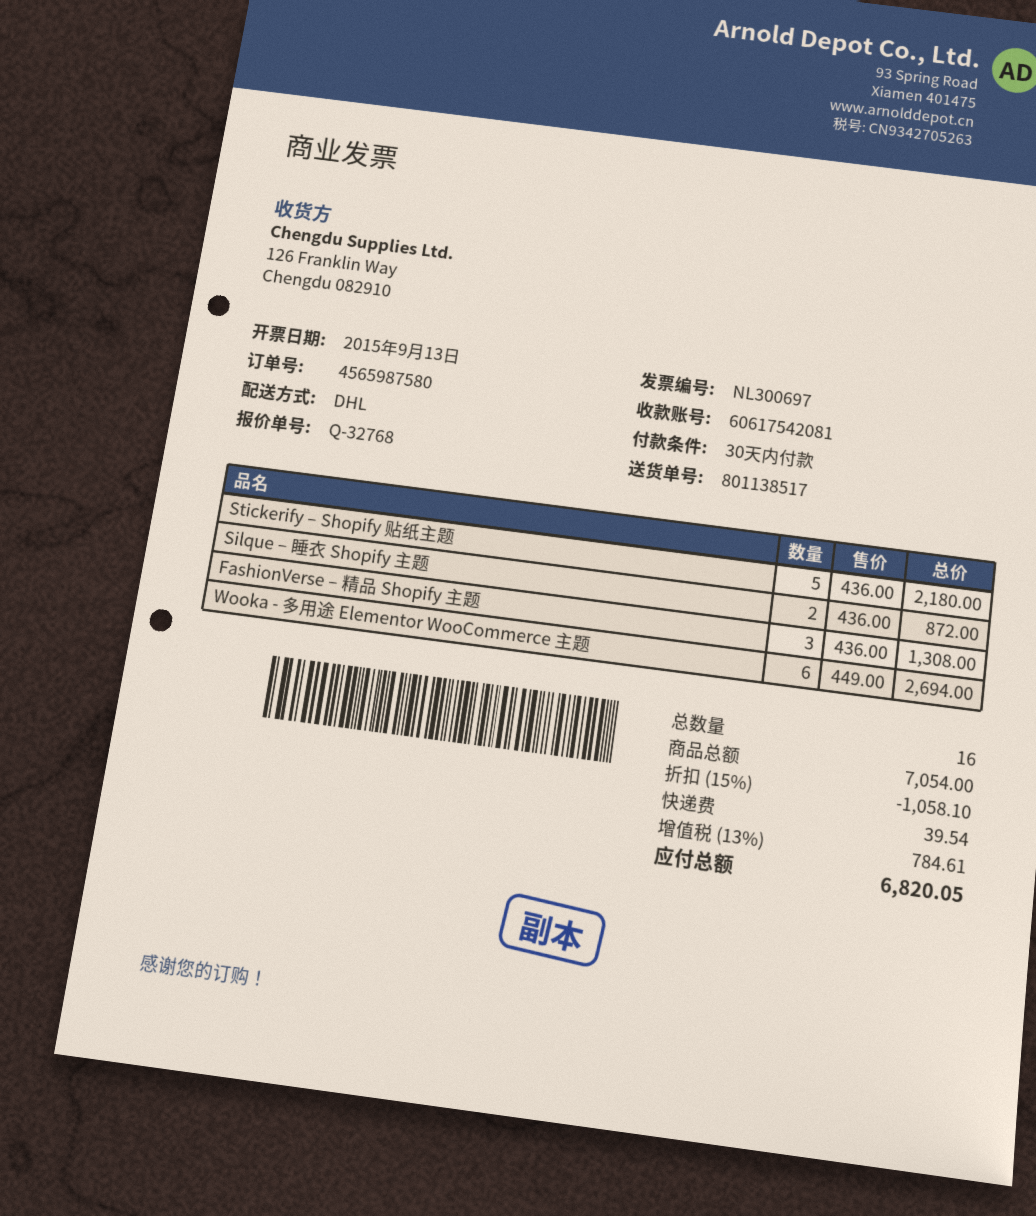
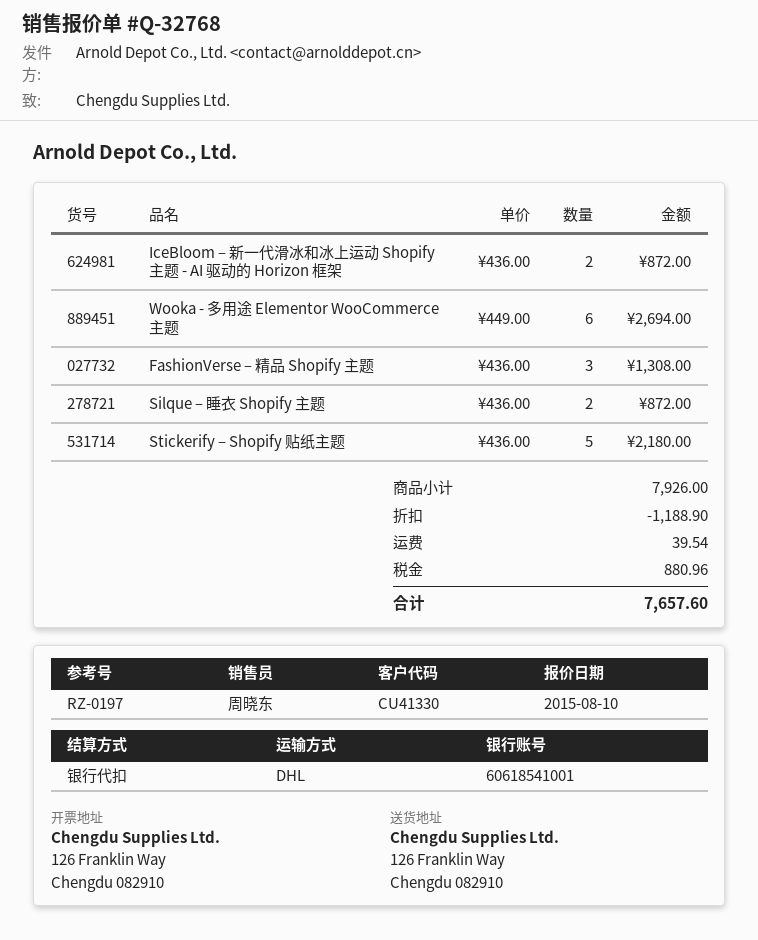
bank account: 60617542081 -> 60618541001
IceBloom – 新一代滑冰和冰上运动 Shopify 主题 - AI 驱动的 Horizon 框架: none -> 2 x 436.00 = 872.00
subtotal: 7054.00 -> 7926.00
discount: 1058.10 -> 1188.90
tax: 784.61 -> 880.96
total: 6820.05 -> 7657.60

